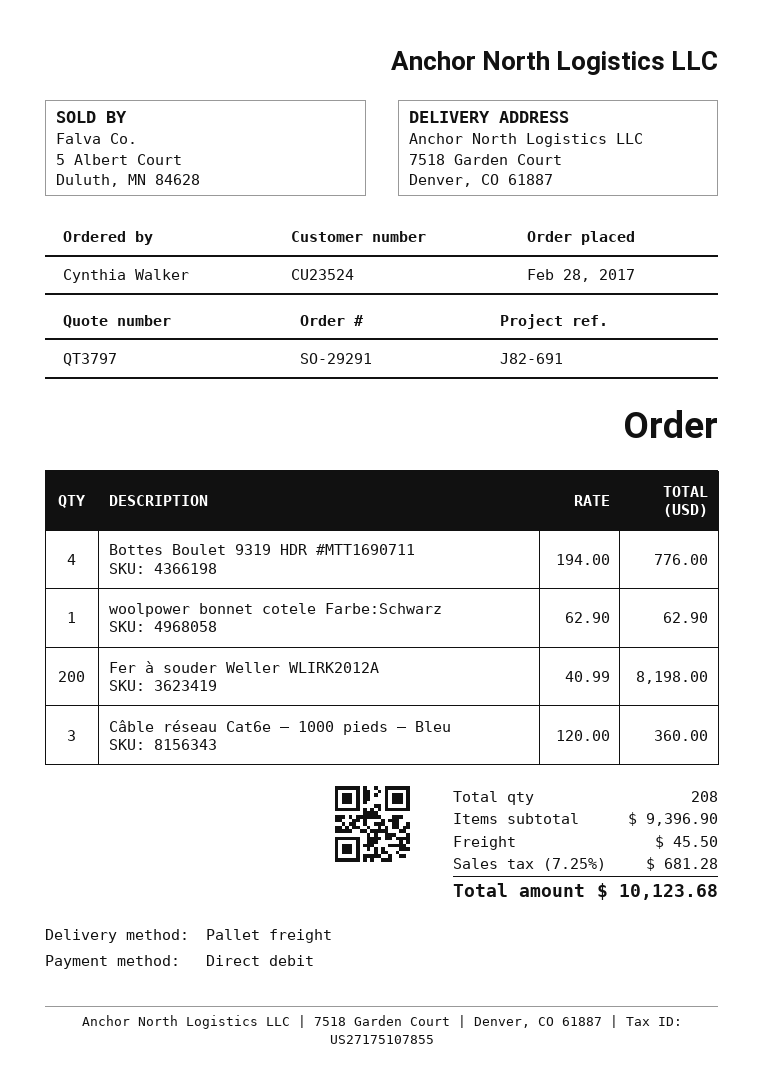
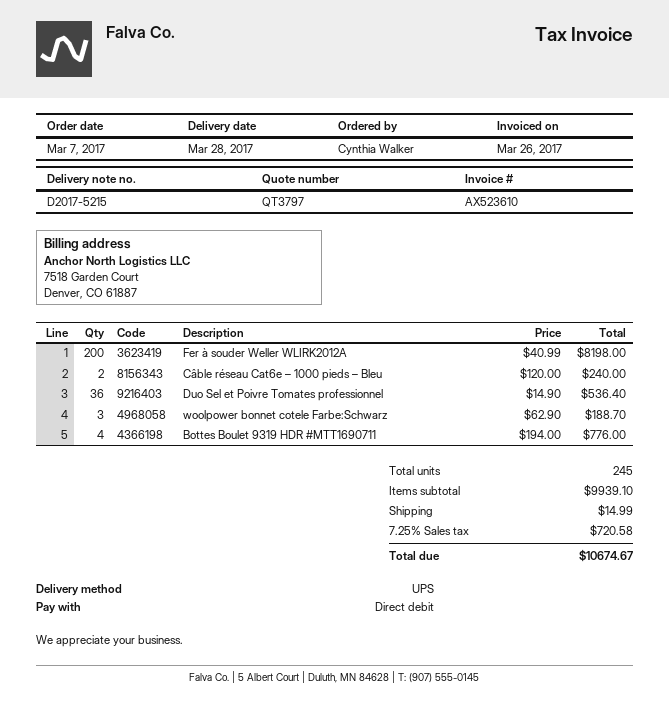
order date: 2017-02-28 -> 2017-03-07
shipping method: pallet freight -> UPS
woolpower bonnet cotele Farbe:Schwarz: 1 x 62.90 = 62.90 -> 3 x 62.90 = 188.70
Câble réseau Cat6e – 1000 pieds – Bleu: 3 x 120.00 = 360.00 -> 2 x 120.00 = 240.00
Duo Sel et Poivre Tomates professionnel: none -> 36 x 14.90 = 536.40
total quantity: 208 -> 245
subtotal: 9396.90 -> 9939.10
shipping: 45.50 -> 14.99
tax: 7.25% = 681.28 -> 7.25% = 720.58
total: 10123.68 -> 10674.67

